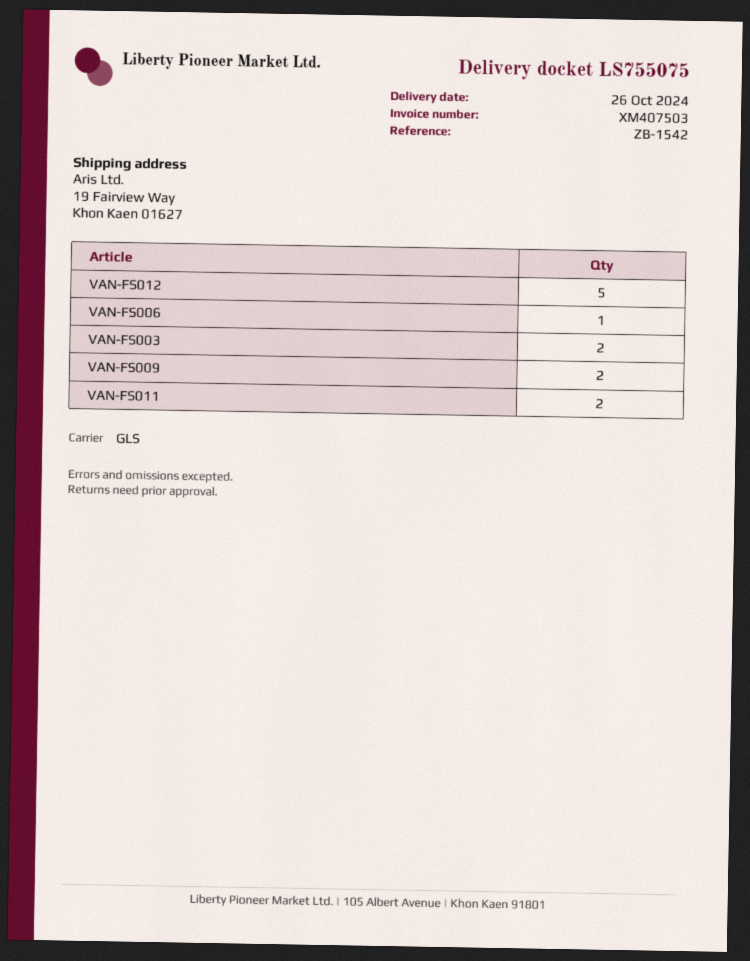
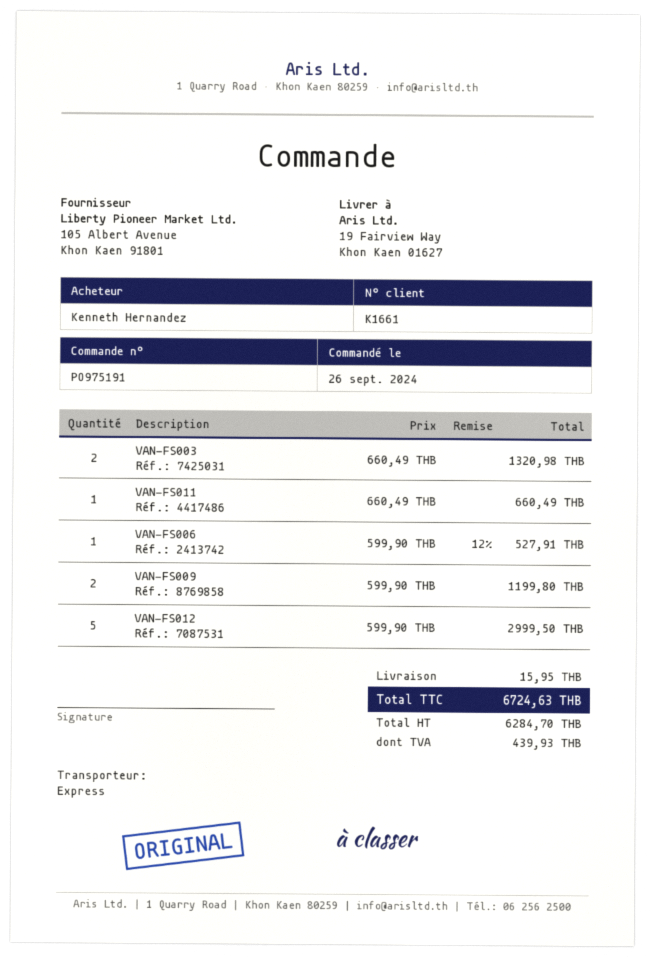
shipping method: GLS -> express
VAN-FS011: 2 -> 1

